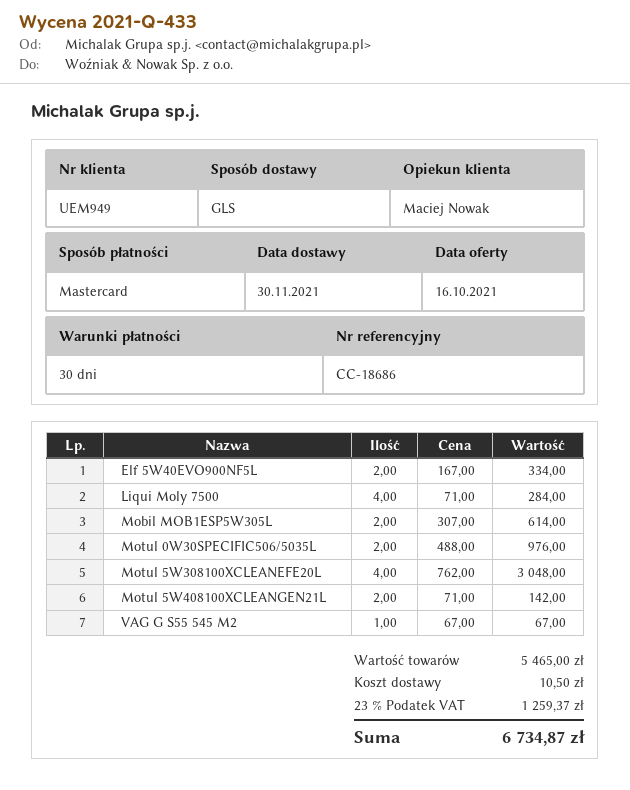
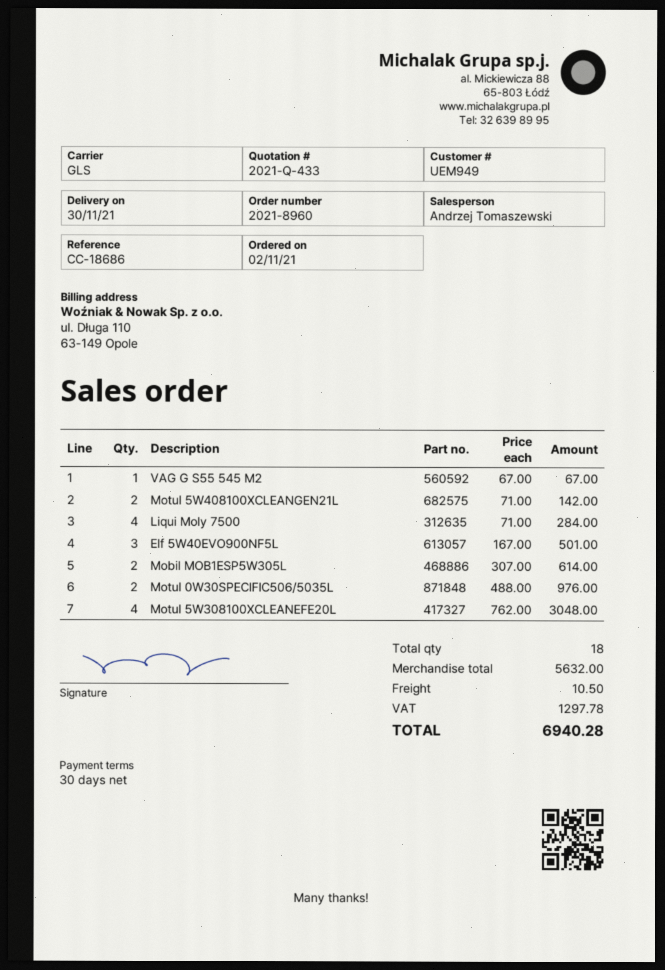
sales rep: Maciej Nowak -> Andrzej Tomaszewski
Elf 5W40EVO900NF5L: 2 x 167.00 = 334.00 -> 3 x 167.00 = 501.00
subtotal: 5465.00 -> 5632.00
tax: 1259.37 -> 1297.78
total: 6734.87 -> 6940.28

